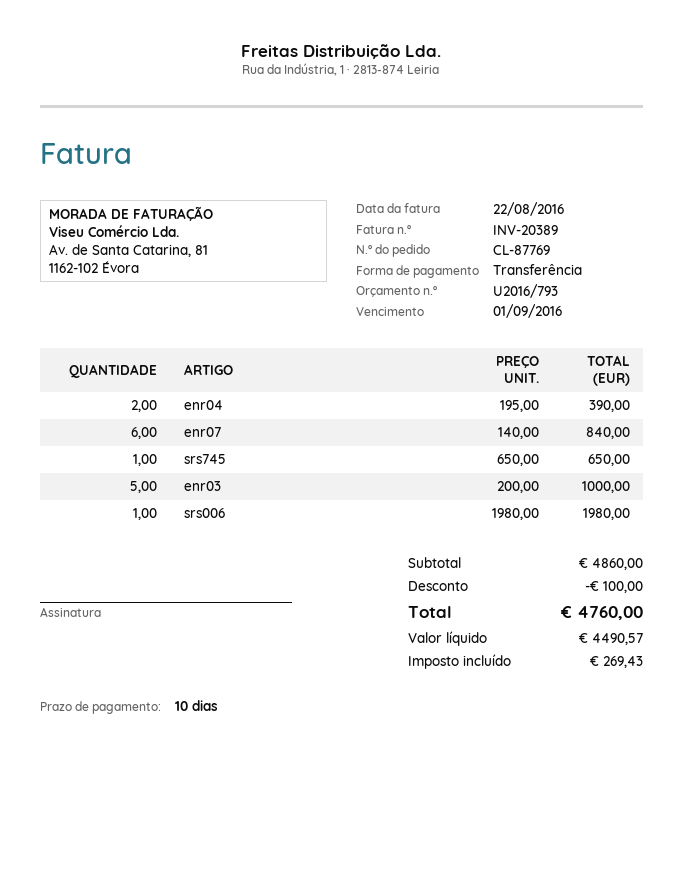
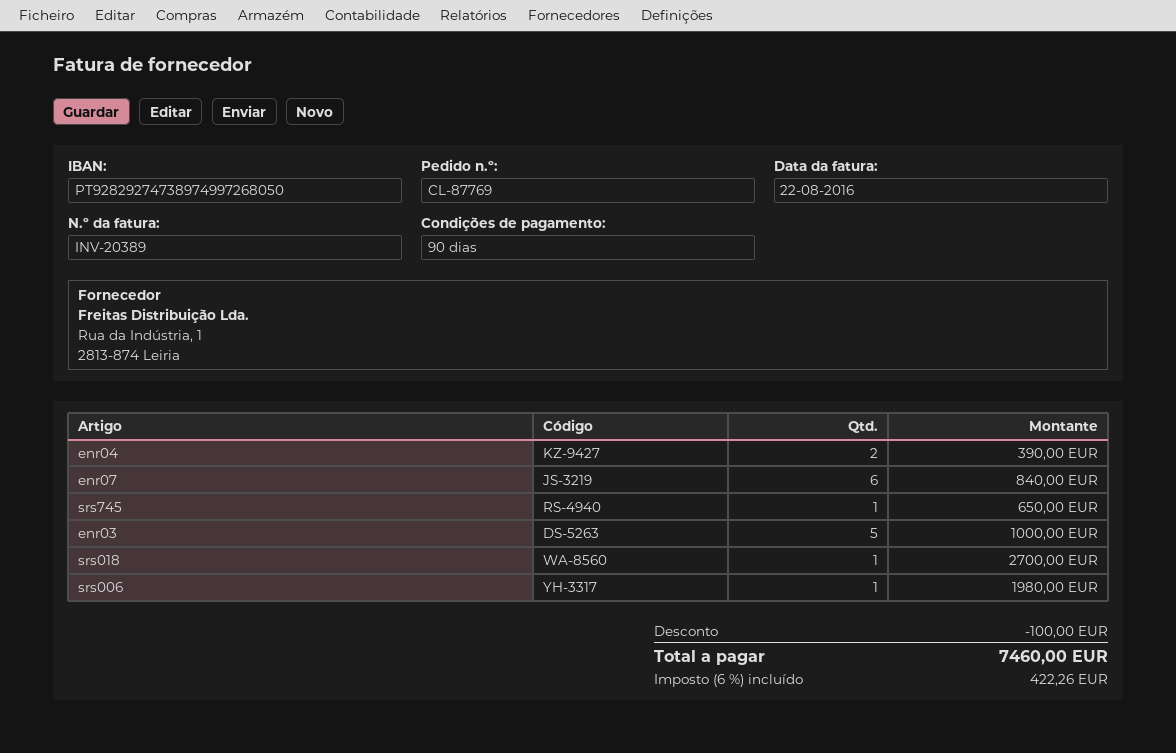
payment terms: 10 days -> 90 days
srs018: none -> 1 for 2700.00
tax: 269.43 -> 422.26
total: 4760.00 -> 7460.00

